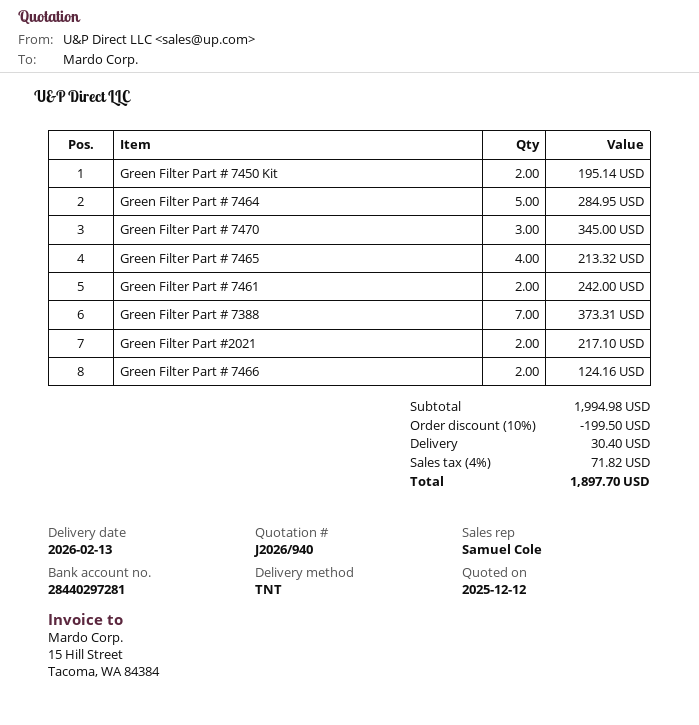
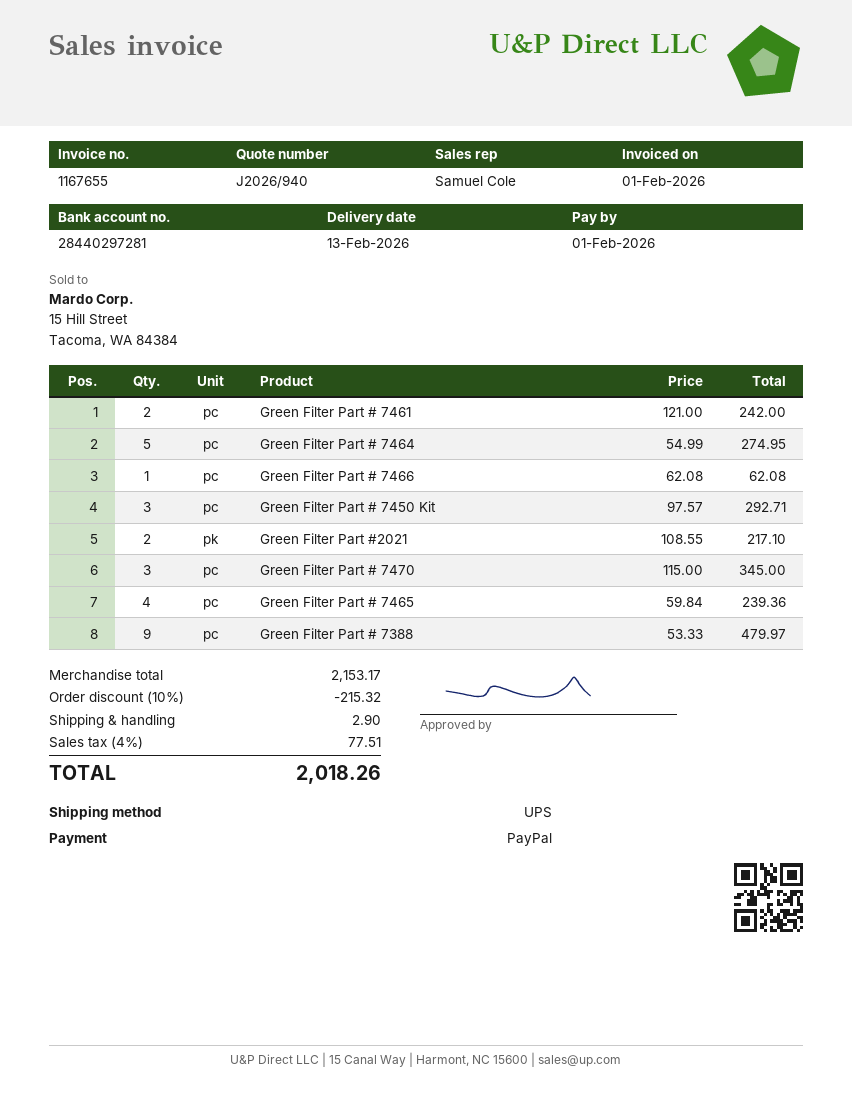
shipping method: TNT -> UPS
Green Filter Part # 7450 Kit: 2 for 195.14 -> 3 for 292.71
Green Filter Part # 7464: 5 for 284.95 -> 5 for 274.95
Green Filter Part # 7465: 4 for 213.32 -> 4 for 239.36
Green Filter Part # 7388: 7 for 373.31 -> 9 for 479.97
Green Filter Part # 7466: 2 for 124.16 -> 1 for 62.08
subtotal: 1994.98 -> 2153.17
discount: 10% = 199.50 -> 10% = 215.32
shipping: 30.40 -> 2.90
tax: 4% = 71.82 -> 4% = 77.51
total: 1897.70 -> 2018.26

